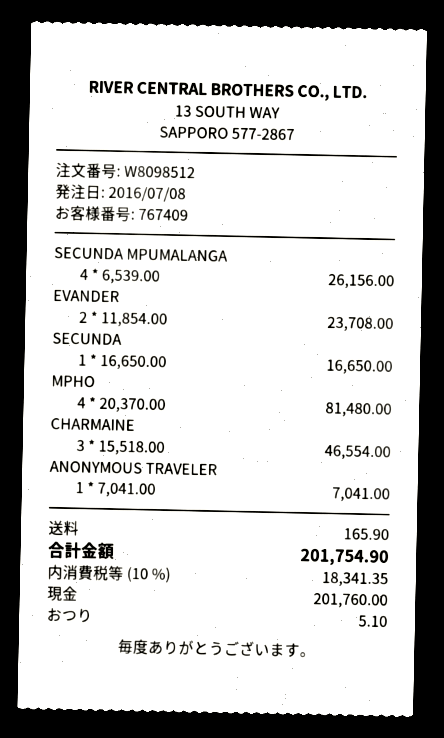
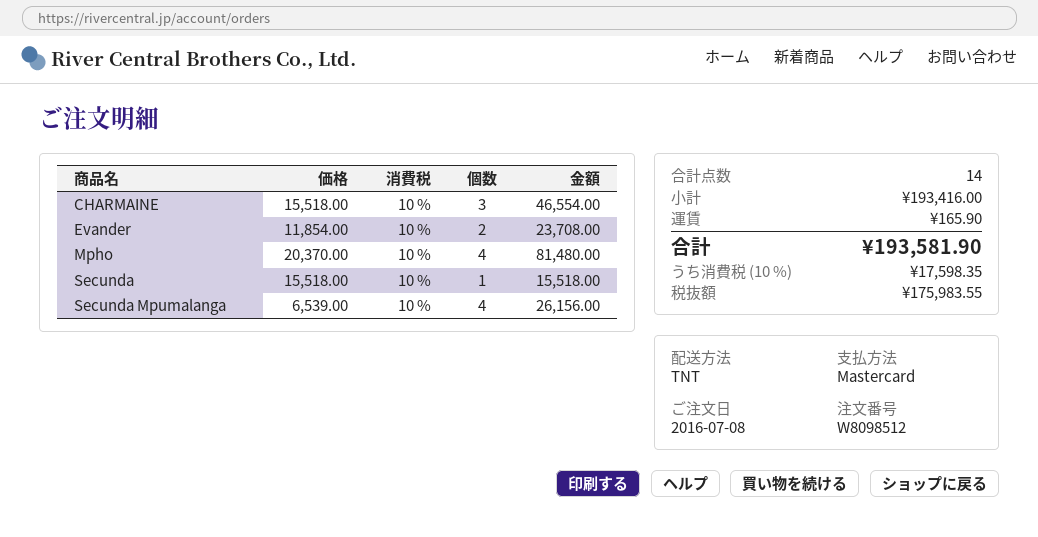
payment method: cash -> Mastercard
SECUNDA: 1 x 16650.00 = 16650.00 -> 1 x 15518.00 = 15518.00
ANONYMOUS TRAVELER: 1 x 7041.00 = 7041.00 -> none
tax: 10% = 18341.35 -> 10% = 17598.35
total: 201754.90 -> 193581.90

